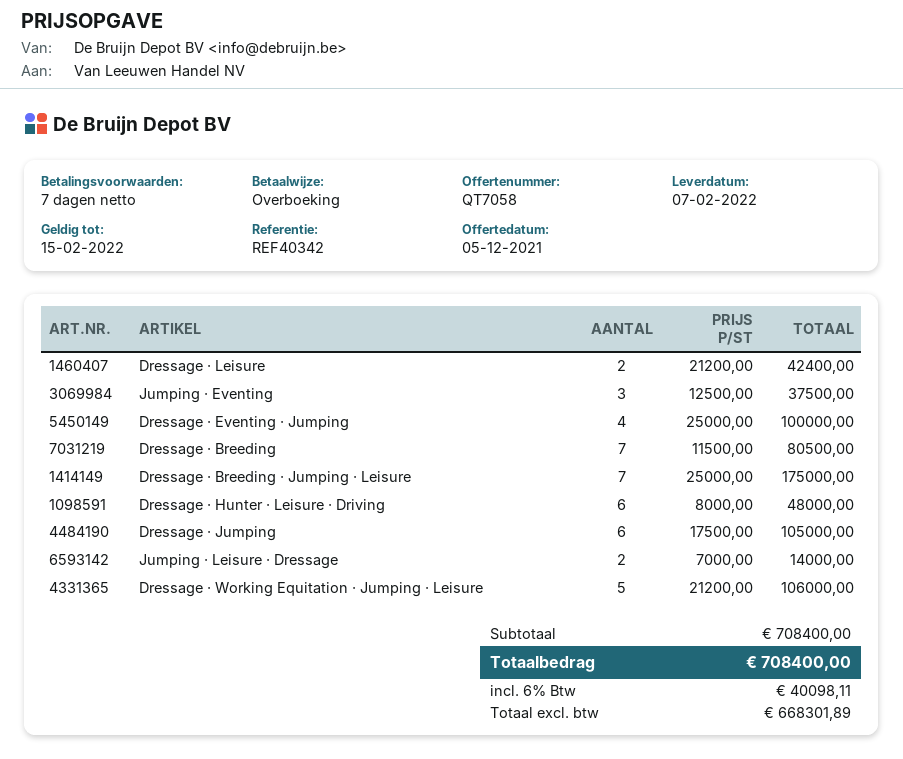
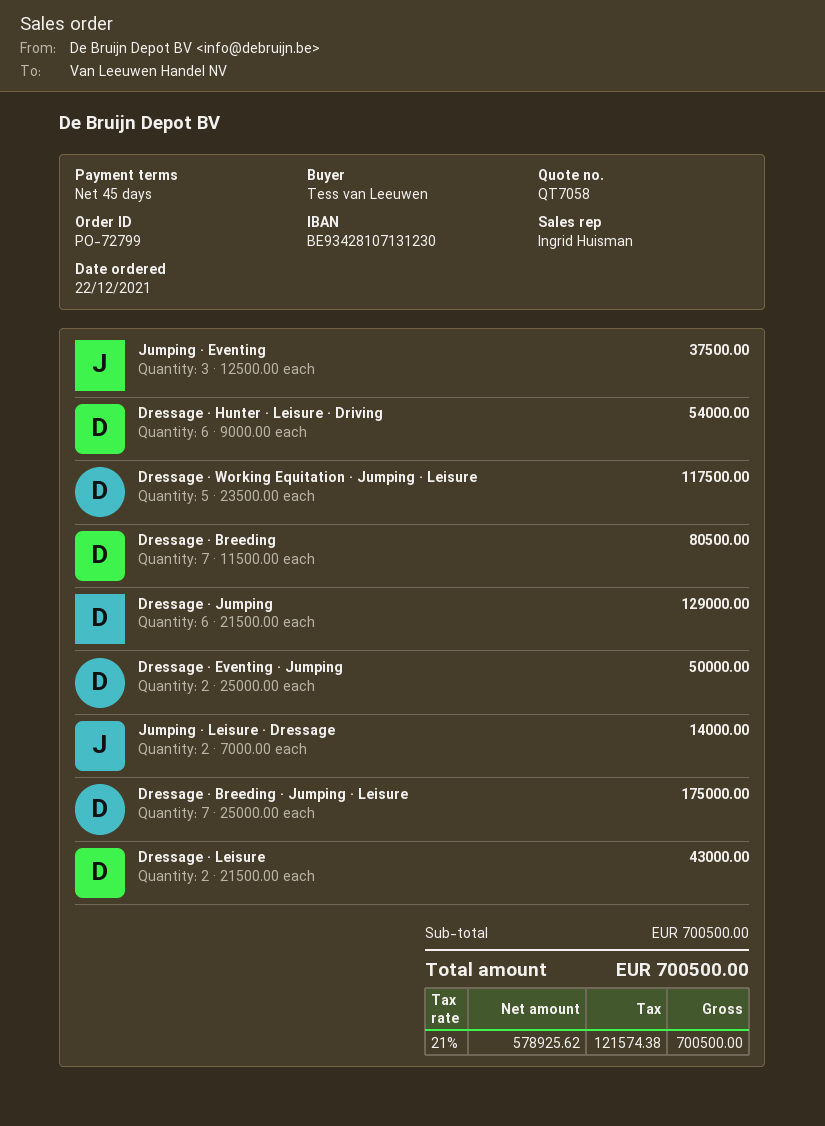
payment terms: 7 days -> 45 days
Dressage · Leisure: 2 x 21200.00 = 42400.00 -> 2 x 21500.00 = 43000.00
Dressage · Eventing · Jumping: 4 x 25000.00 = 100000.00 -> 2 x 25000.00 = 50000.00
Dressage · Hunter · Leisure · Driving: 6 x 8000.00 = 48000.00 -> 6 x 9000.00 = 54000.00
Dressage · Jumping: 6 x 17500.00 = 105000.00 -> 6 x 21500.00 = 129000.00
Dressage · Working Equitation · Jumping · Leisure: 5 x 21200.00 = 106000.00 -> 5 x 23500.00 = 117500.00
subtotal: 708400.00 -> 700500.00
net: 668301.89 -> 578925.62
tax: 6% = 40098.11 -> 21% = 121574.38
total: 708400.00 -> 700500.00

